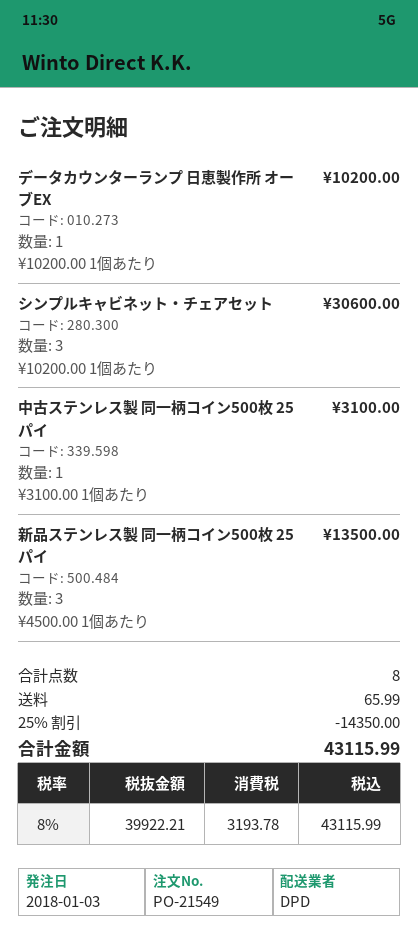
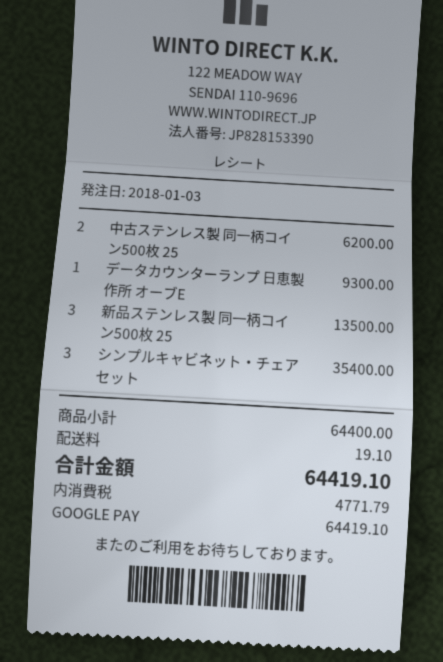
データカウンターランプ 日恵製作所 オーブEX: 1 for 10200.00 -> 1 for 9300.00
シンプルキャビネット・チェアセット: 3 for 30600.00 -> 3 for 35400.00
中古ステンレス製 同一柄コイン500枚 25パイ: 1 for 3100.00 -> 2 for 6200.00
discount: 25% = 14350.00 -> none
shipping: 65.99 -> 19.10
tax: 3193.78 -> 4771.79
total: 43115.99 -> 64419.10

